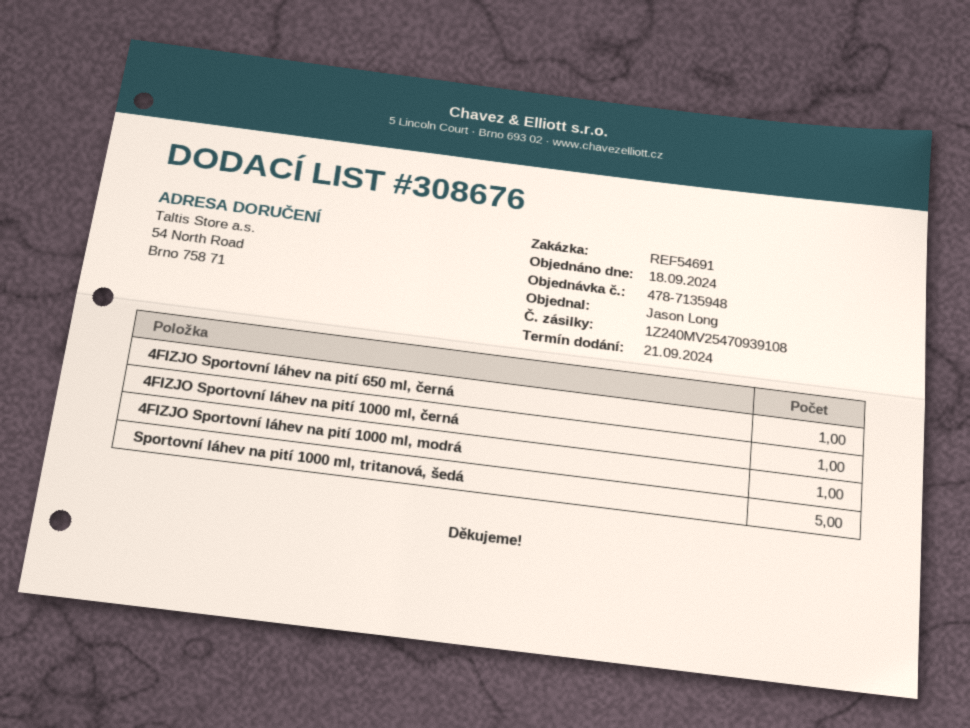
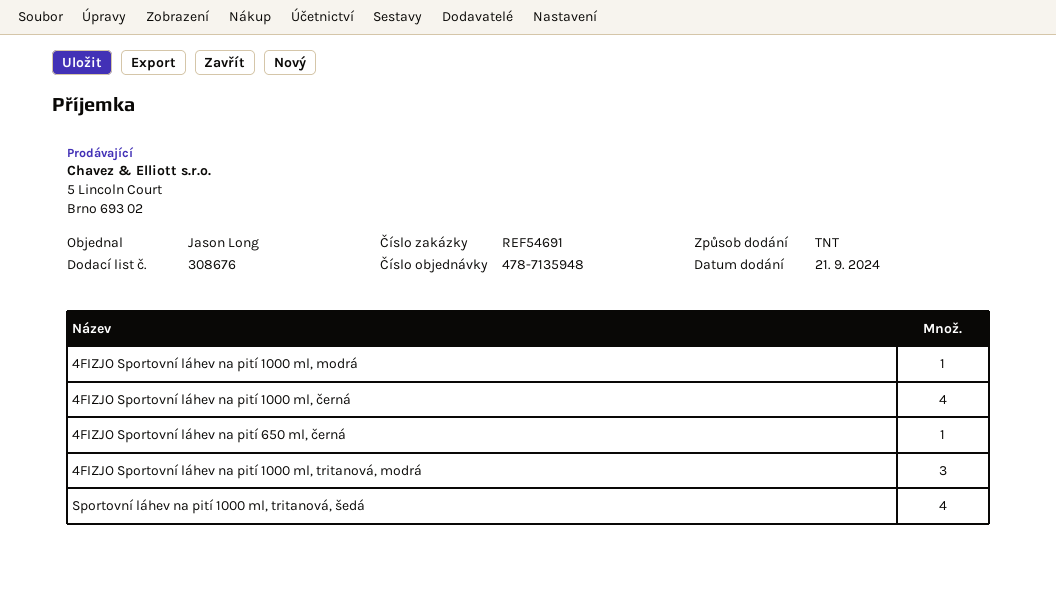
4FIZJO Sportovní láhev na pití 1000 ml, černá: 1 -> 4
Sportovní láhev na pití 1000 ml, tritanová, šedá: 5 -> 4
4FIZJO Sportovní láhev na pití 1000 ml, tritanová, modrá: none -> 3

